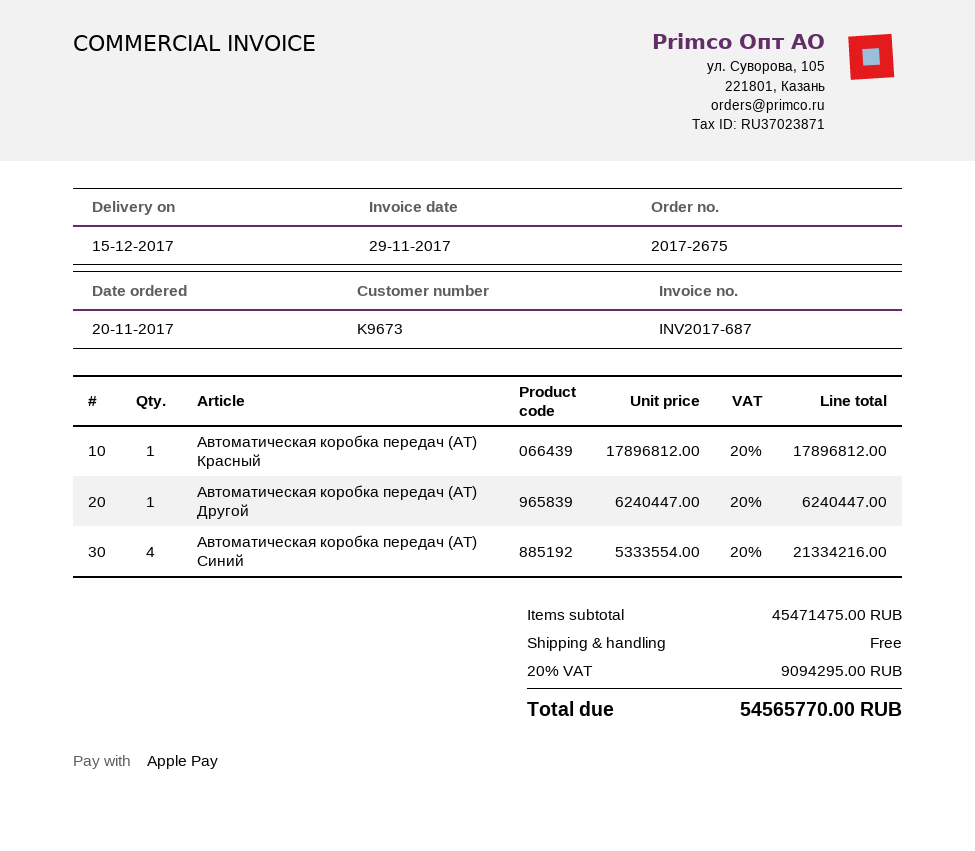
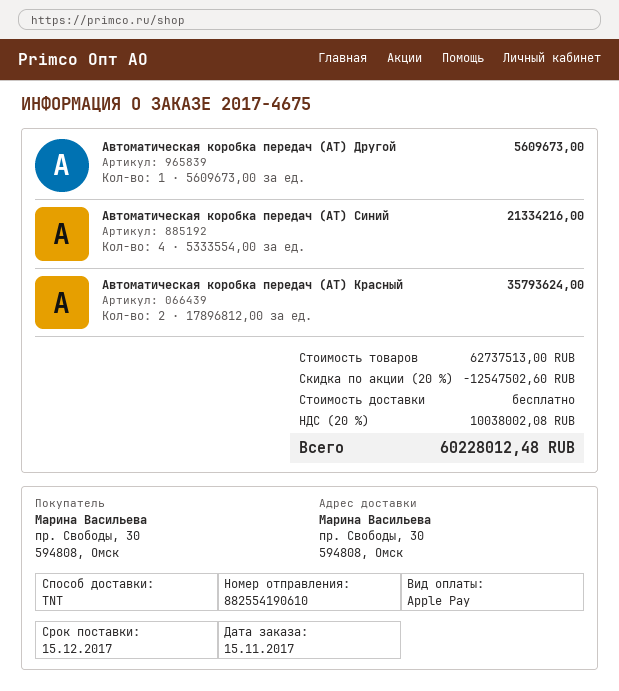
order number: 2017-2675 -> 2017-4675
order date: 2017-11-20 -> 2017-11-15
Автоматическая коробка передач (АТ) Красный: 1 x 17896812.00 = 17896812.00 -> 2 x 17896812.00 = 35793624.00
Автоматическая коробка передач (АТ) Другой: 1 x 6240447.00 = 6240447.00 -> 1 x 5609673.00 = 5609673.00
subtotal: 45471475.00 -> 62737513.00
discount: none -> 20% = 12547502.60
tax: 20% = 9094295.00 -> 20% = 10038002.08
total: 54565770.00 -> 60228012.48

